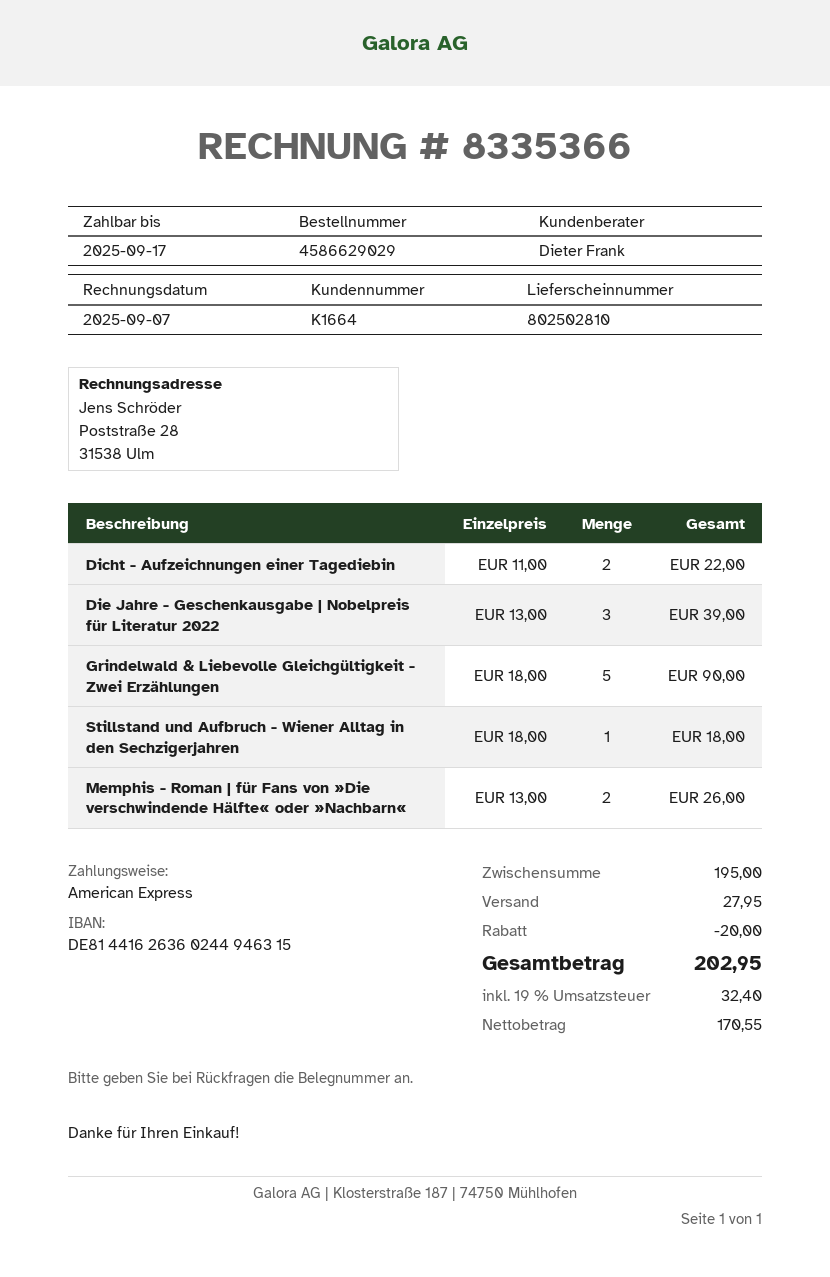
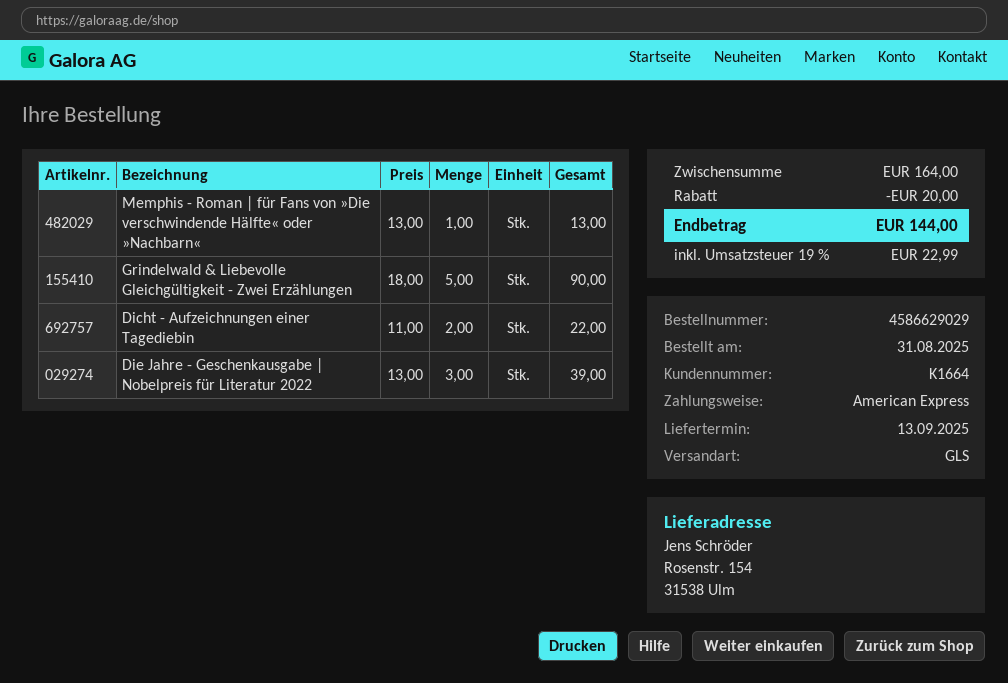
Stillstand und Aufbruch - Wiener Alltag in den Sechzigerjahren: 1 x 18.00 = 18.00 -> none
Memphis - Roman | für Fans von »Die verschwindende Hälfte« oder »Nachbarn«: 2 x 13.00 = 26.00 -> 1 x 13.00 = 13.00
subtotal: 195.00 -> 164.00
shipping: 27.95 -> none
tax: 19% = 32.40 -> 19% = 22.99
total: 202.95 -> 144.00

